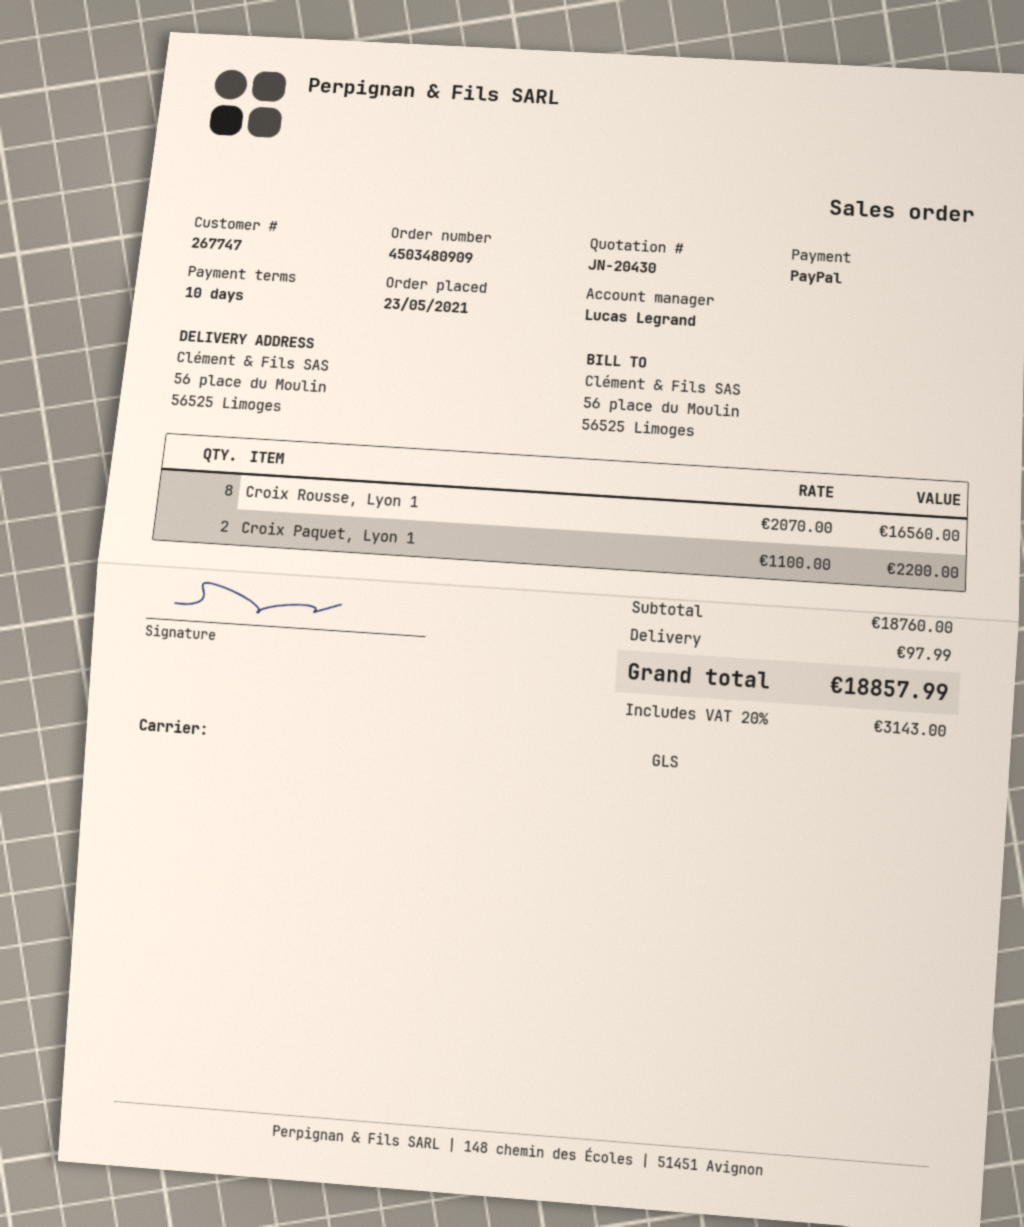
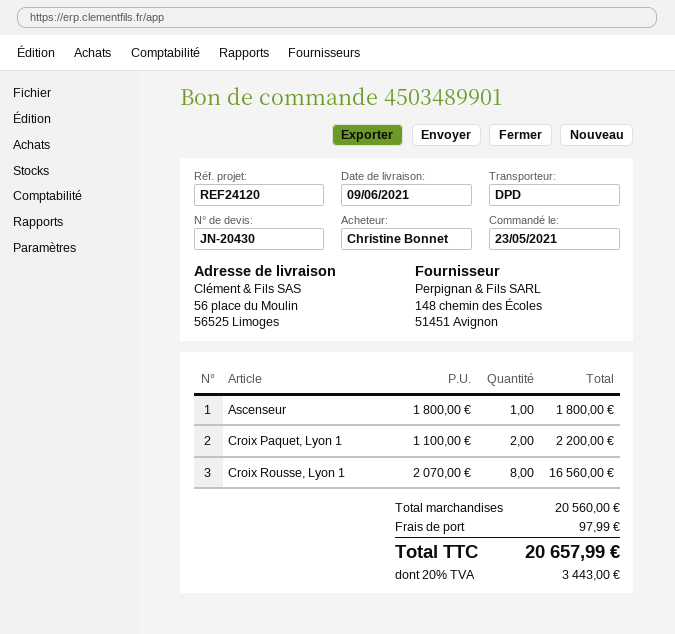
order number: 4503480909 -> 4503489901
shipping method: GLS -> DPD
Ascenseur: none -> 1 x 1800.00 = 1800.00
subtotal: 18760.00 -> 20560.00
tax: 20% = 3143.00 -> 20% = 3443.00
total: 18857.99 -> 20657.99

